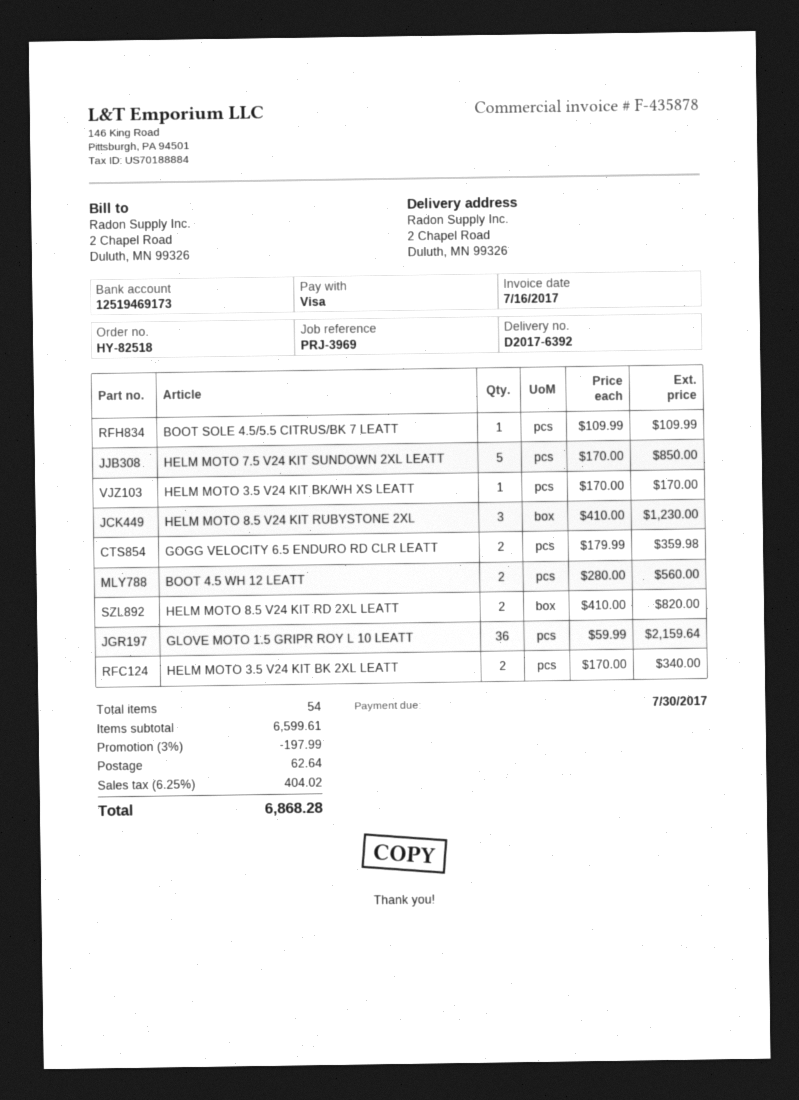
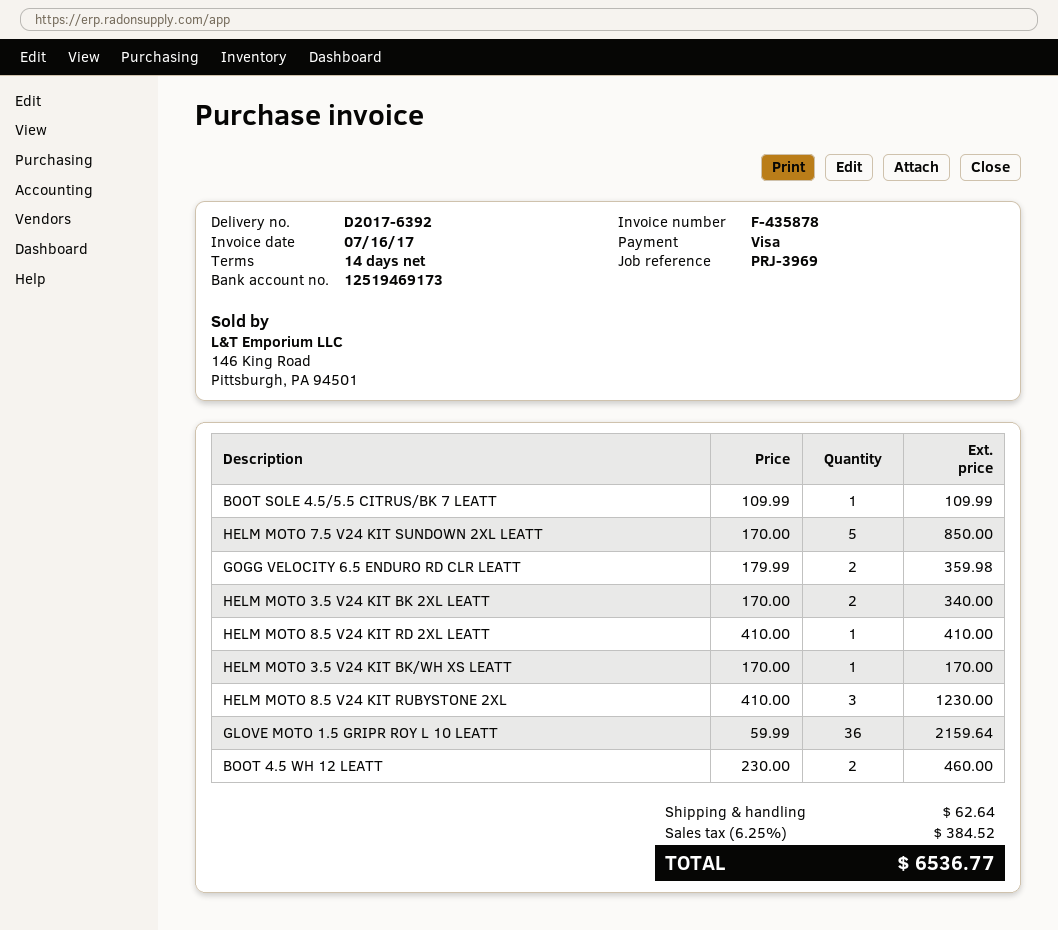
BOOT 4.5 WH 12 LEATT: 2 x 280.00 = 560.00 -> 2 x 230.00 = 460.00
HELM MOTO 8.5 V24 KIT RD 2XL LEATT: 2 x 410.00 = 820.00 -> 1 x 410.00 = 410.00
discount: 3% = 197.99 -> none
tax: 6.25% = 404.02 -> 6.25% = 384.52
total: 6868.28 -> 6536.77

